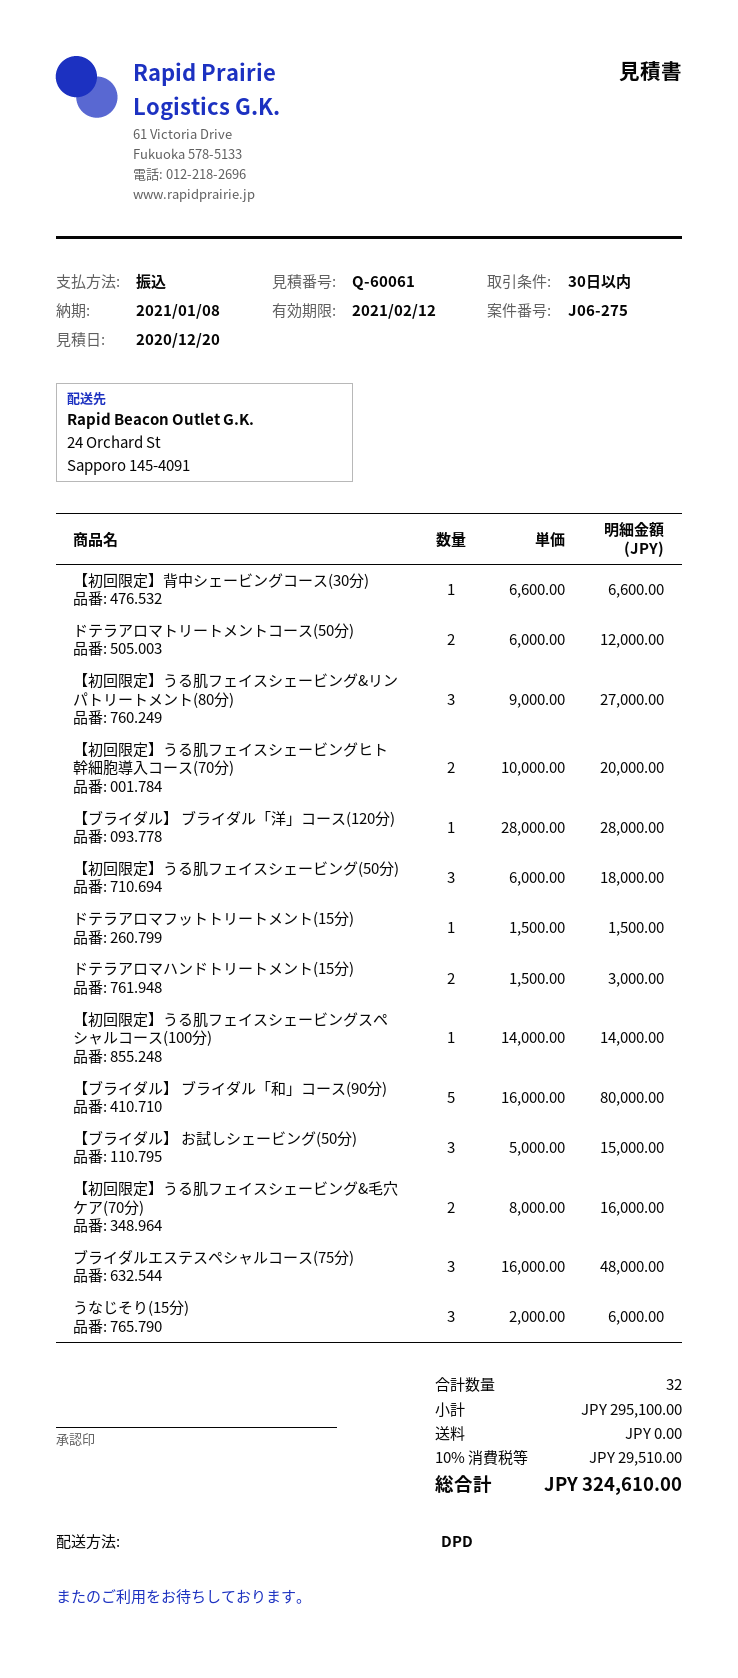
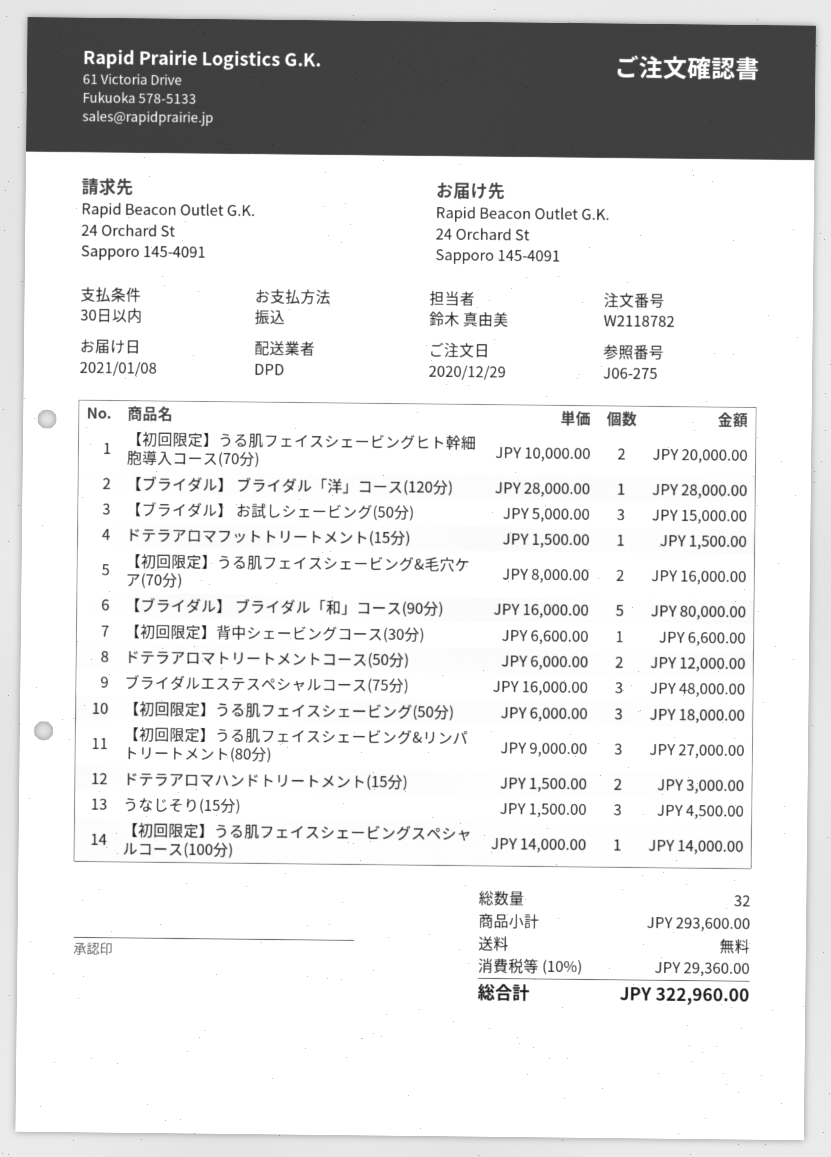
うなじそり(15分): 3 x 2000.00 = 6000.00 -> 3 x 1500.00 = 4500.00
subtotal: 295100.00 -> 293600.00
tax: 10% = 29510.00 -> 10% = 29360.00
total: 324610.00 -> 322960.00

